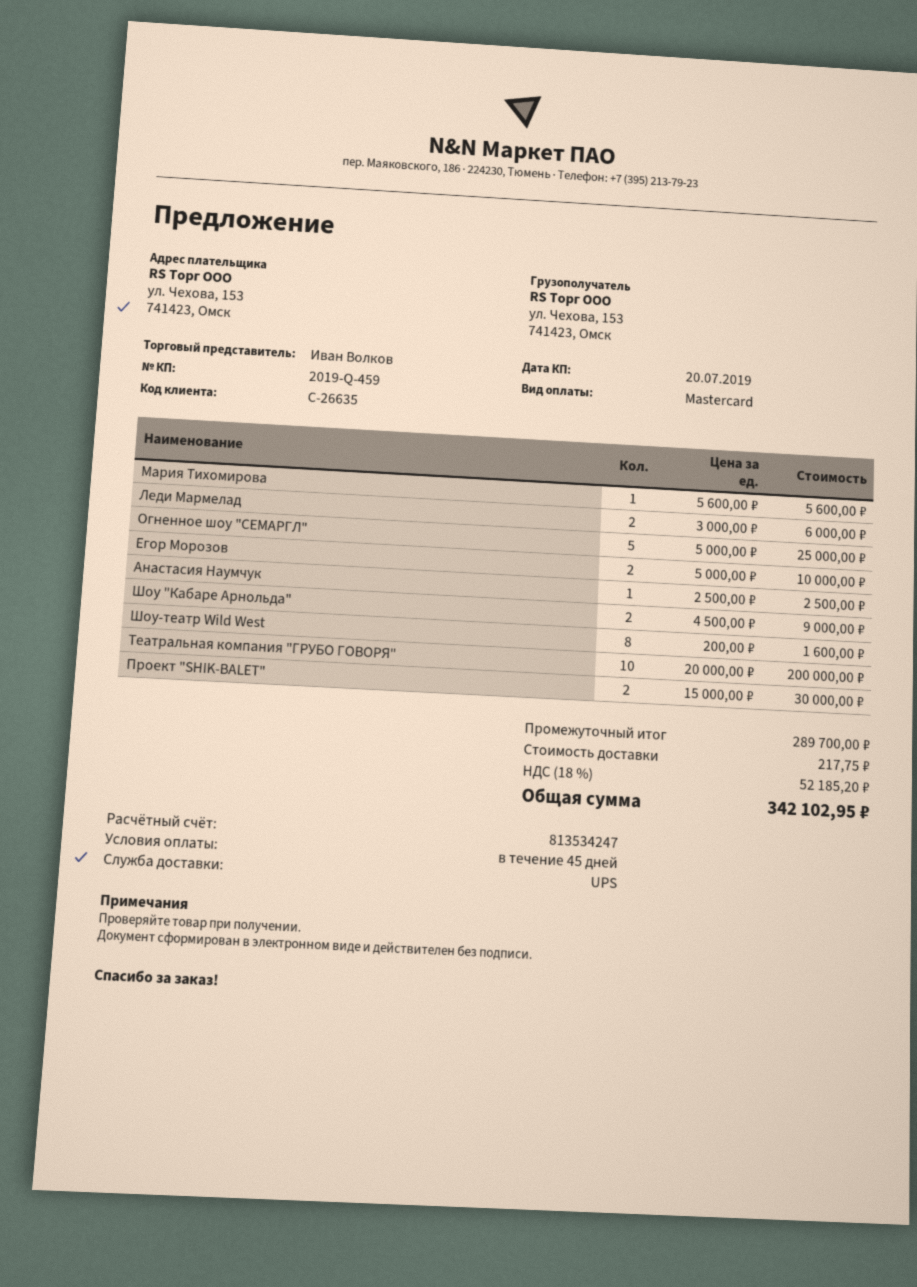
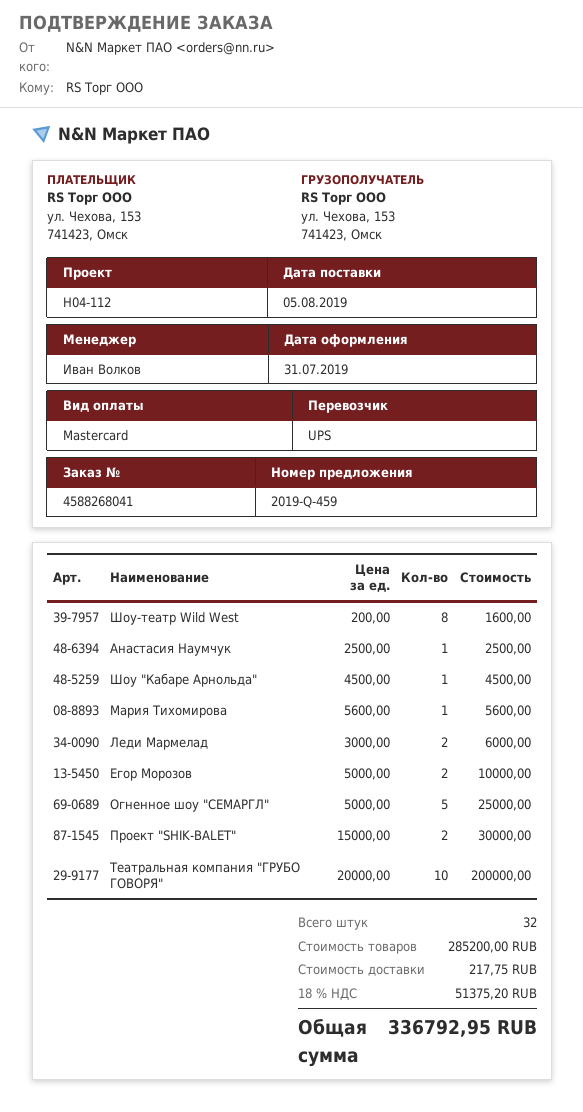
Шоу "Кабаре Арнольда": 2 x 4500.00 = 9000.00 -> 1 x 4500.00 = 4500.00
subtotal: 289700.00 -> 285200.00
tax: 18% = 52185.20 -> 18% = 51375.20
total: 342102.95 -> 336792.95

